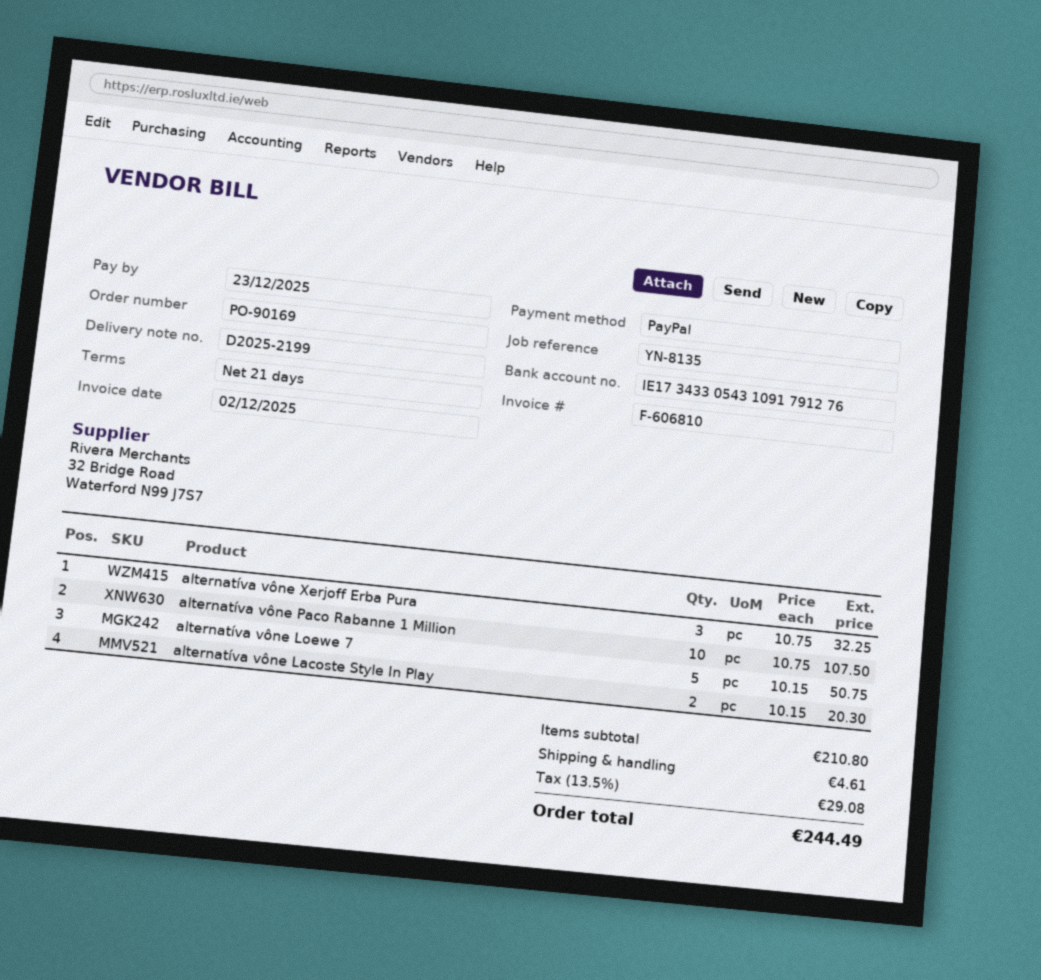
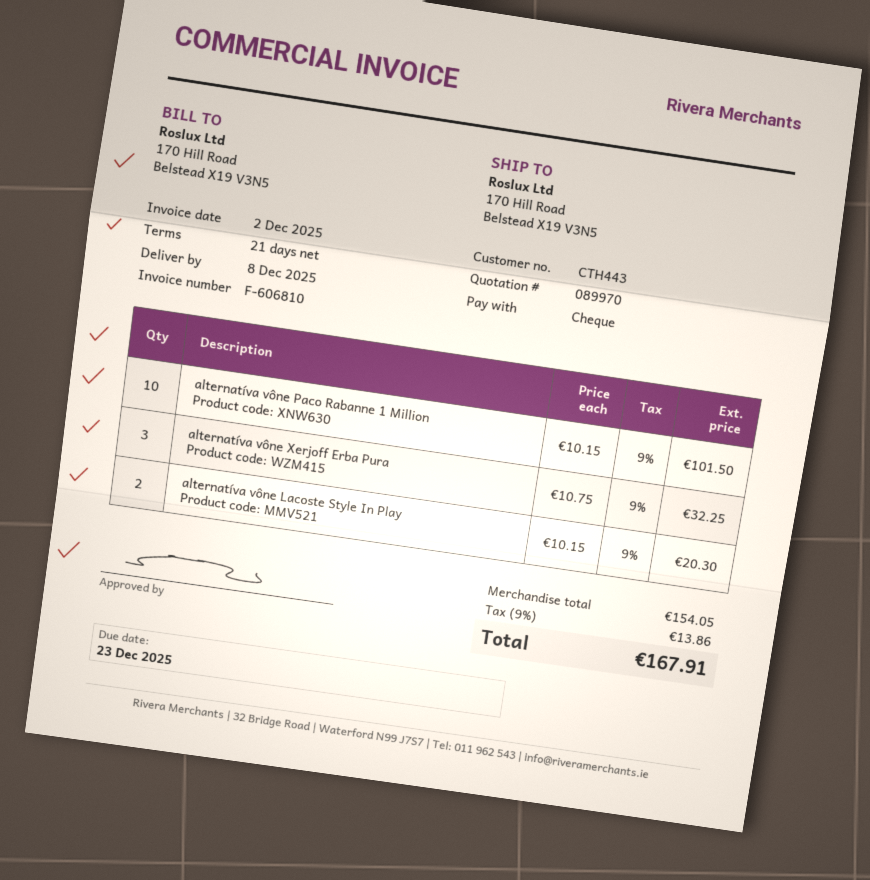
payment method: PayPal -> cheque
alternatíva vône Paco Rabanne 1 Million: 10 x 10.75 = 107.50 -> 10 x 10.15 = 101.50
alternatíva vône Loewe 7: 5 x 10.15 = 50.75 -> none
subtotal: 210.80 -> 154.05
shipping: 4.61 -> none
tax: 13.5% = 29.08 -> 9% = 13.86
total: 244.49 -> 167.91

